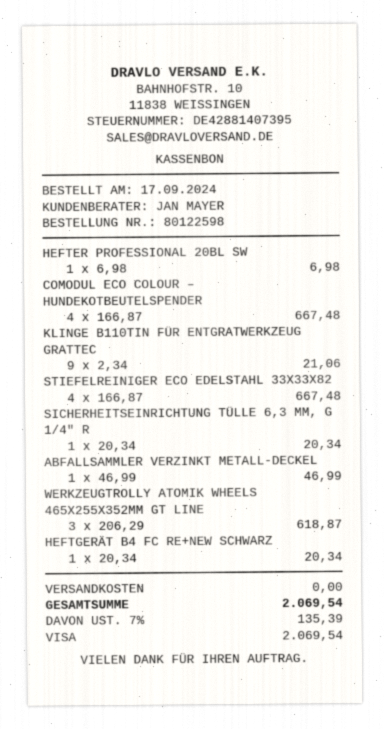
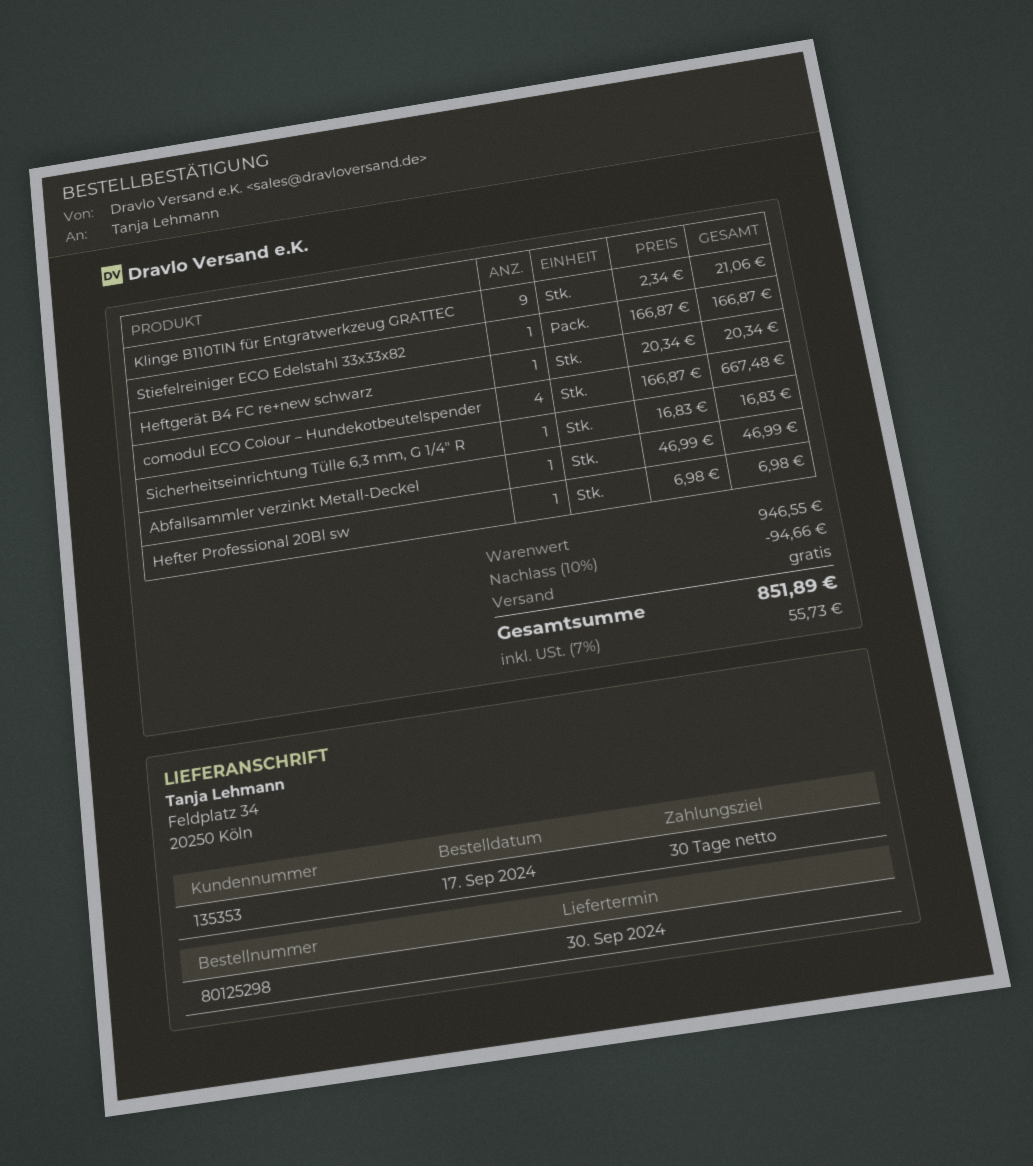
order number: 80122598 -> 80125298
STIEFELREINIGER ECO EDELSTAHL 33X33X82: 4 x 166.87 = 667.48 -> 1 x 166.87 = 166.87
SICHERHEITSEINRICHTUNG TÜLLE 6,3 MM, G 1/4" R: 1 x 20.34 = 20.34 -> 1 x 16.83 = 16.83
WERKZEUGTROLLY ATOMIK WHEELS 465X255X352MM GT LINE: 3 x 206.29 = 618.87 -> none
discount: none -> 10% = 94.66
tax: 7% = 135.39 -> 7% = 55.73
total: 2069.54 -> 851.89

